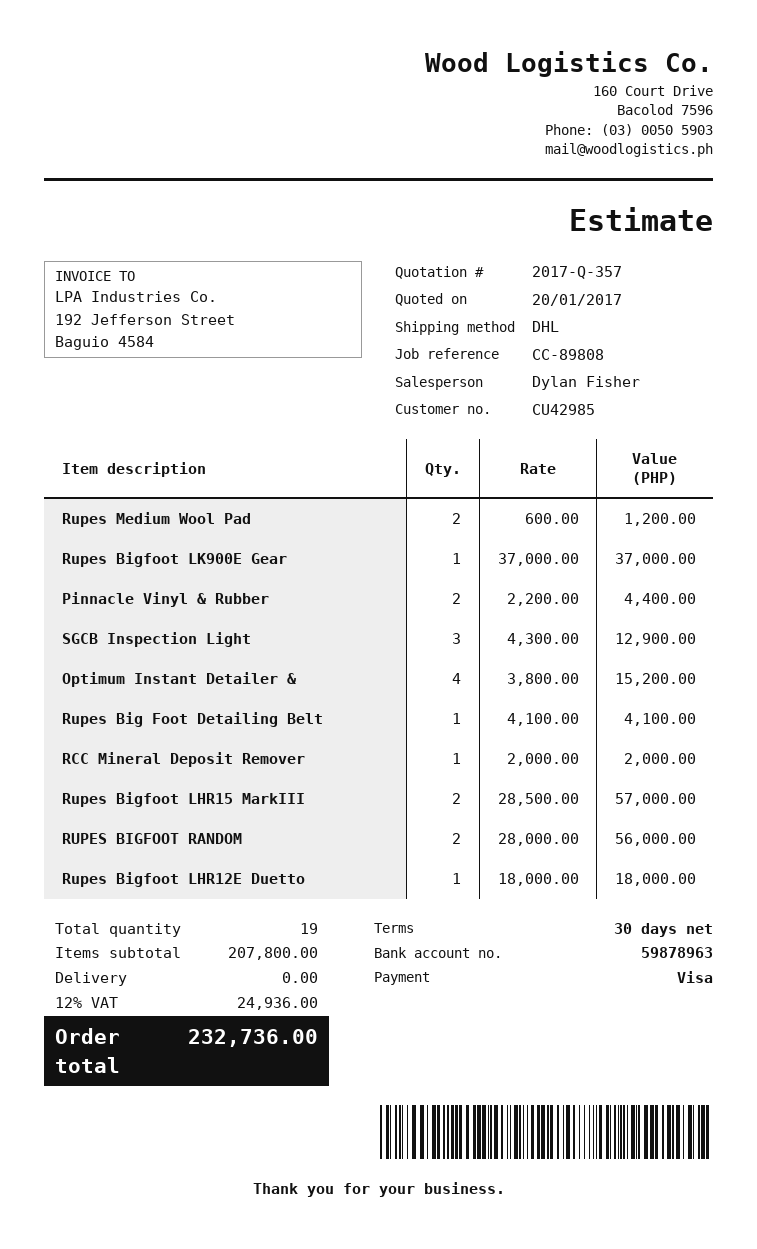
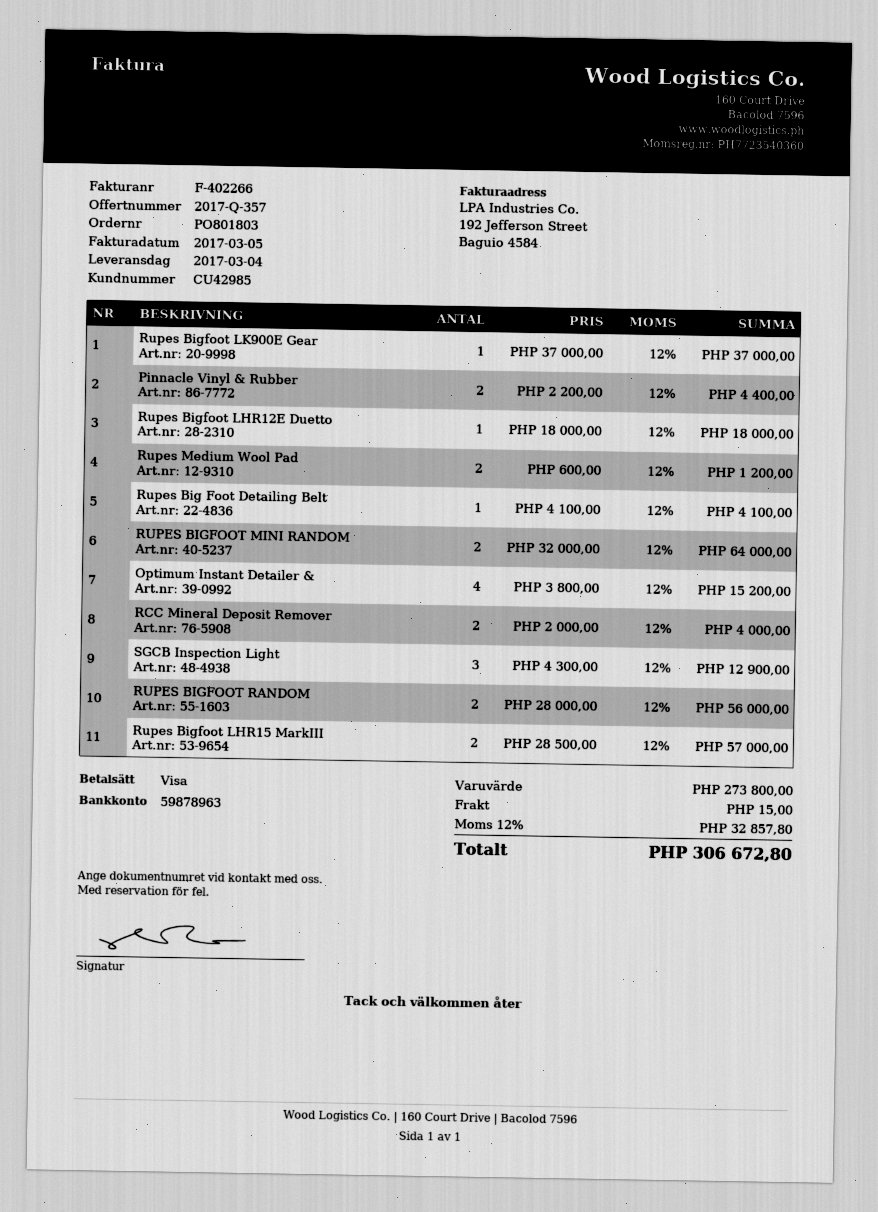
RCC Mineral Deposit Remover: 1 x 2000.00 = 2000.00 -> 2 x 2000.00 = 4000.00
RUPES BIGFOOT MINI RANDOM: none -> 2 x 32000.00 = 64000.00
subtotal: 207800.00 -> 273800.00
shipping: 0.00 -> 15.00
tax: 12% = 24936.00 -> 12% = 32857.80
total: 232736.00 -> 306672.80

